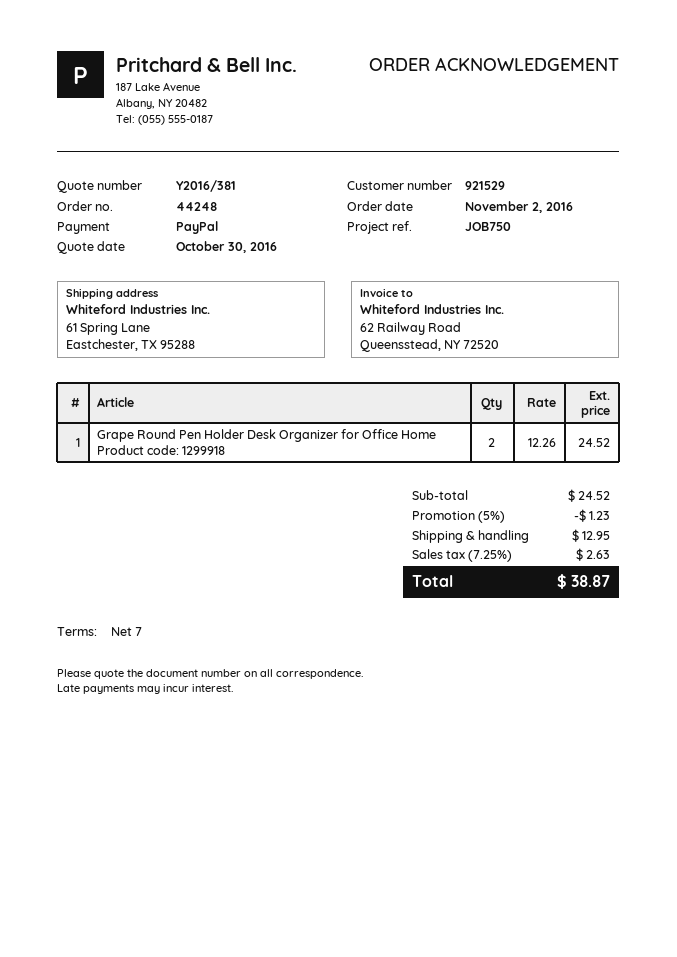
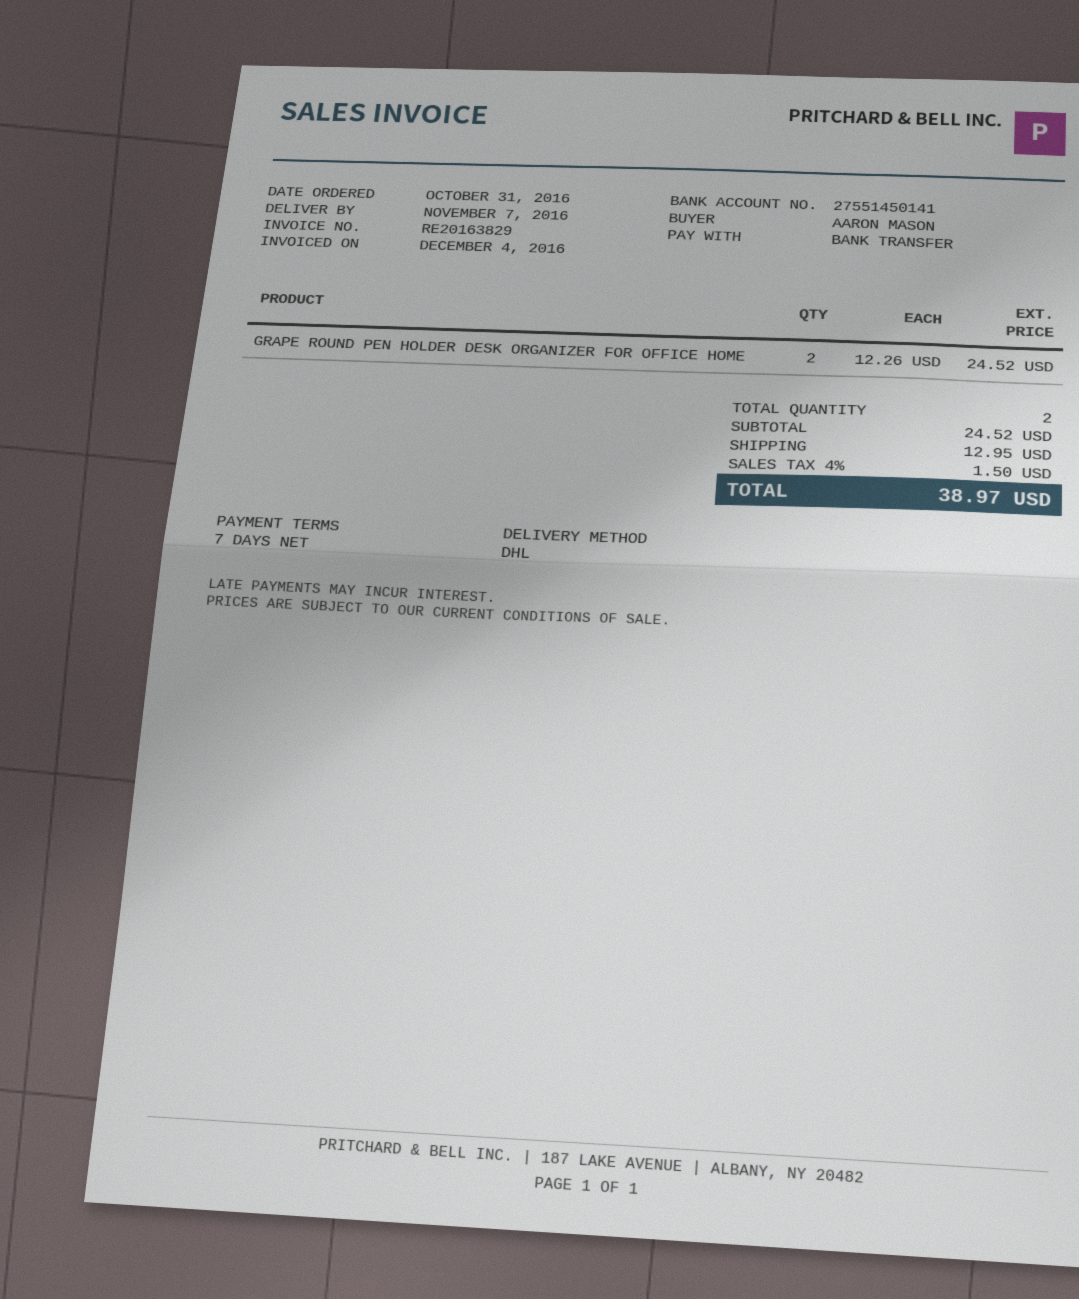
order date: 2016-11-02 -> 2016-10-31
payment method: PayPal -> bank transfer
discount: 5% = 1.23 -> none
tax: 7.25% = 2.63 -> 4% = 1.50
total: 38.87 -> 38.97

